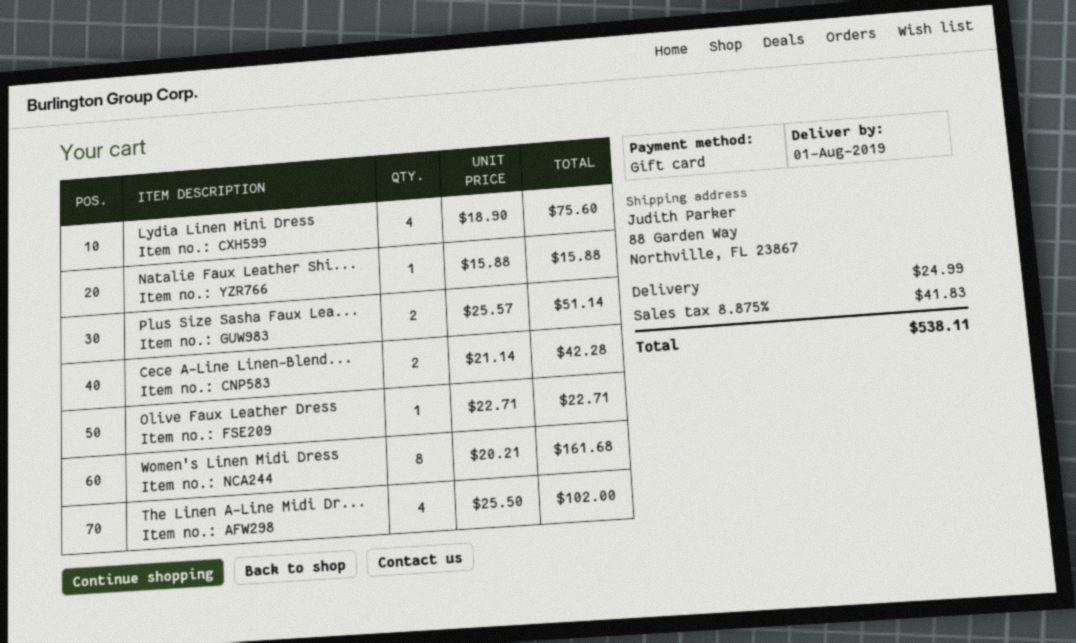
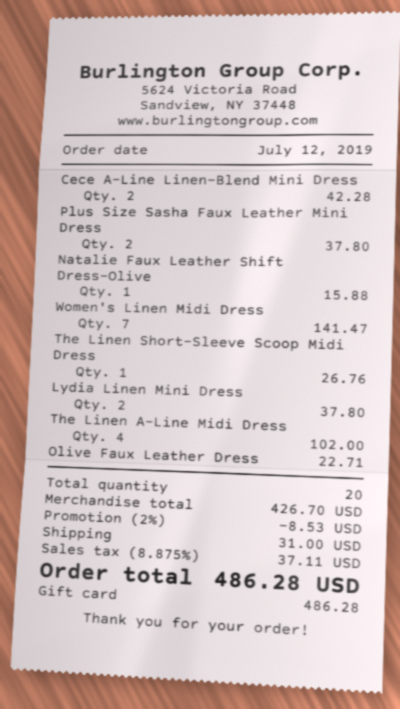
Lydia Linen Mini Dress: 4 for 75.60 -> 2 for 37.80
Plus Size Sasha Faux Lea...: 2 for 51.14 -> 2 for 37.80
Women's Linen Midi Dress: 8 for 161.68 -> 7 for 141.47
The Linen Short-Sleeve Scoop Midi Dress: none -> 1 for 26.76
discount: none -> 2% = 8.53
shipping: 24.99 -> 31.00
tax: 8.875% = 41.83 -> 8.875% = 37.11
total: 538.11 -> 486.28

